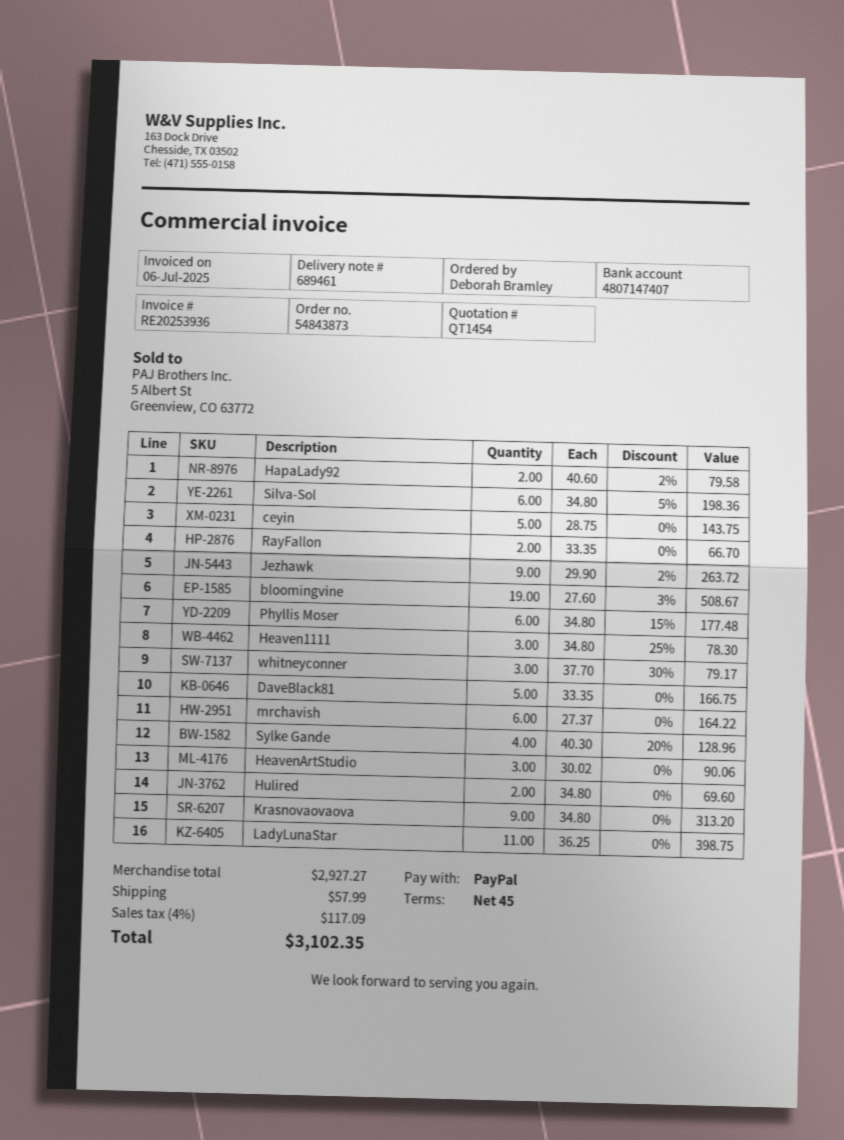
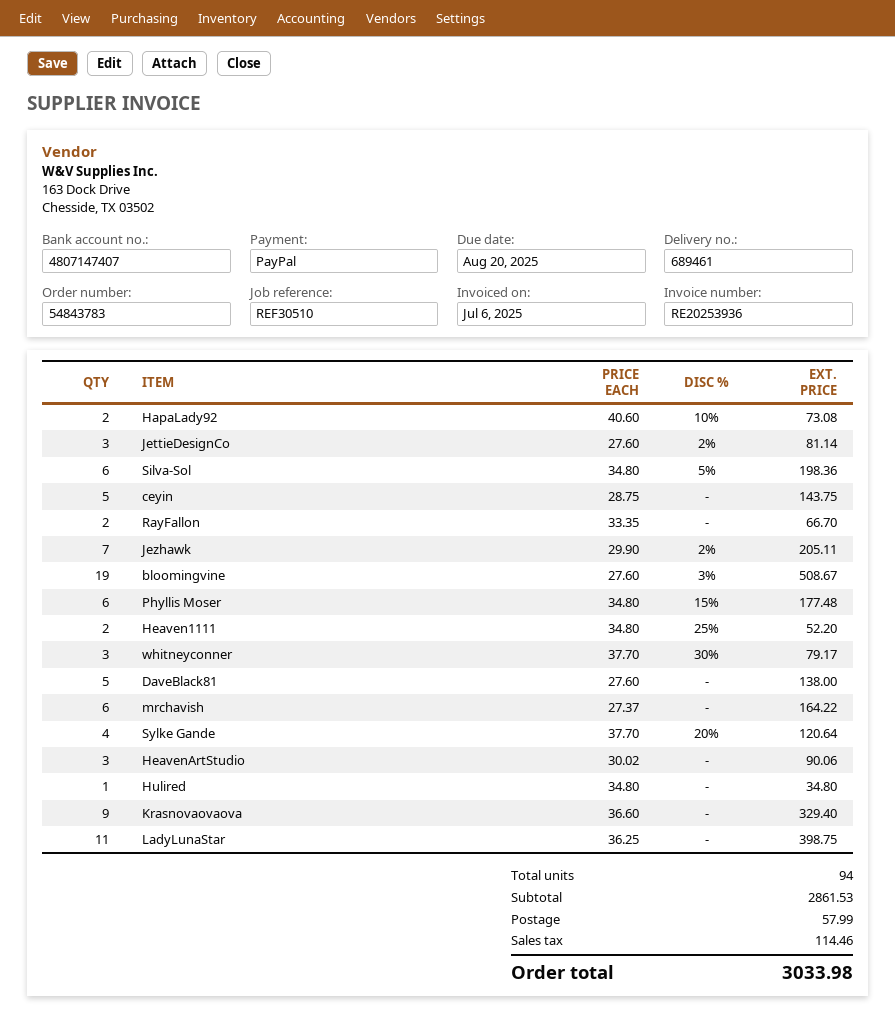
order number: 54843873 -> 54843783
HapaLady92: 2 x 40.60 - 2% = 79.58 -> 2 x 40.60 - 10% = 73.08
Jezhawk: 9 x 29.90 - 2% = 263.72 -> 7 x 29.90 - 2% = 205.11
Heaven1111: 3 x 34.80 - 25% = 78.30 -> 2 x 34.80 - 25% = 52.20
DaveBlack81: 5 x 33.35 = 166.75 -> 5 x 27.60 = 138.00
Sylke Gande: 4 x 40.30 - 20% = 128.96 -> 4 x 37.70 - 20% = 120.64
Hulired: 2 x 34.80 = 69.60 -> 1 x 34.80 = 34.80
Krasnovaovaova: 9 x 34.80 = 313.20 -> 9 x 36.60 = 329.40
JettieDesignCo: none -> 3 x 27.60 - 2% = 81.14
subtotal: 2927.27 -> 2861.53
tax: 117.09 -> 114.46
total: 3102.35 -> 3033.98

